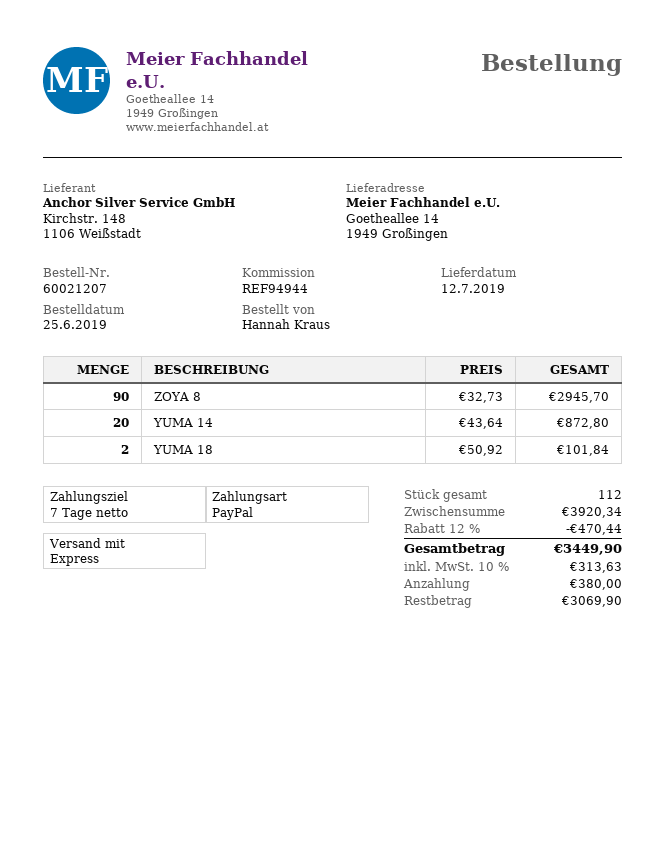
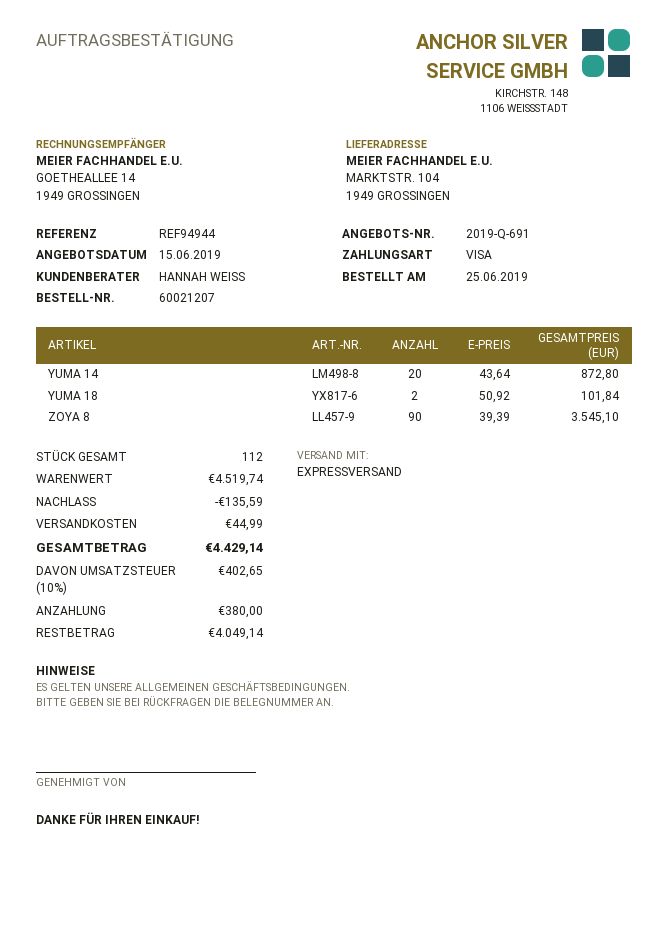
payment method: PayPal -> Visa
ship to: Goetheallee 14, 1949 Großingen -> MARKTSTR. 104, 1949 GROSSINGEN
ZOYA 8: 90 x 32.73 = 2945.70 -> 90 x 39.39 = 3545.10
subtotal: 3920.34 -> 4519.74
discount: 470.44 -> 135.59
shipping: none -> 44.99
tax: 10% = 313.63 -> 10% = 402.65
total: 3449.90 -> 4429.14
balance: 3069.90 -> 4049.14

